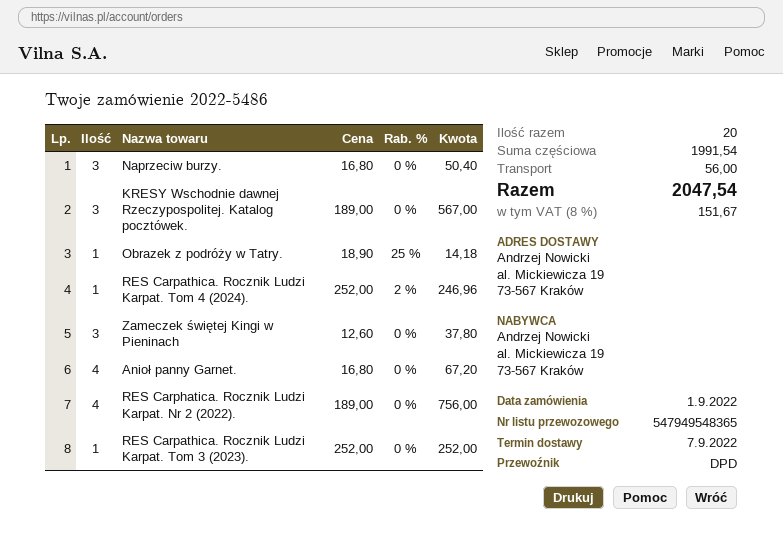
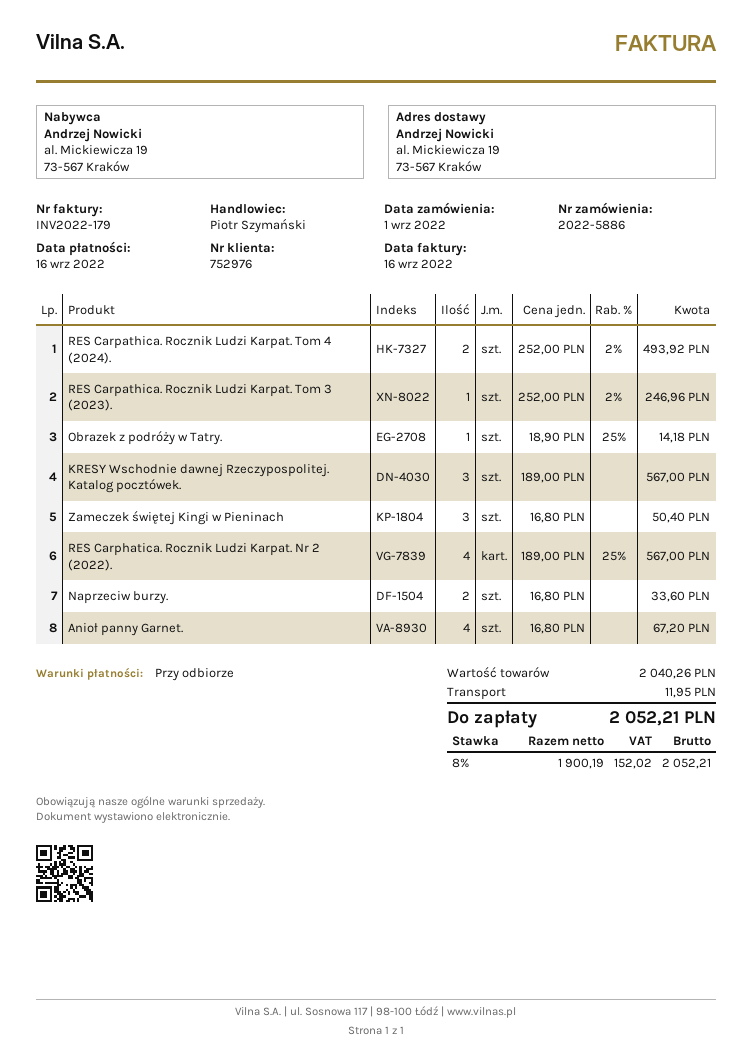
order number: 2022-5486 -> 2022-5886
Naprzeciw burzy.: 3 x 16.80 = 50.40 -> 2 x 16.80 = 33.60
RES Carpathica. Rocznik Ludzi Karpat. Tom 4 (2024).: 1 x 252.00 - 2% = 246.96 -> 2 x 252.00 - 2% = 493.92
Zameczek świętej Kingi w Pieninach: 3 x 12.60 = 37.80 -> 3 x 16.80 = 50.40
RES Carphatica. Rocznik Ludzi Karpat. Nr 2 (2022).: 4 x 189.00 = 756.00 -> 4 x 189.00 - 25% = 567.00
RES Carpathica. Rocznik Ludzi Karpat. Tom 3 (2023).: 1 x 252.00 = 252.00 -> 1 x 252.00 - 2% = 246.96
subtotal: 1991.54 -> 2040.26
shipping: 56.00 -> 11.95
tax: 8% = 151.67 -> 8% = 152.02
total: 2047.54 -> 2052.21

